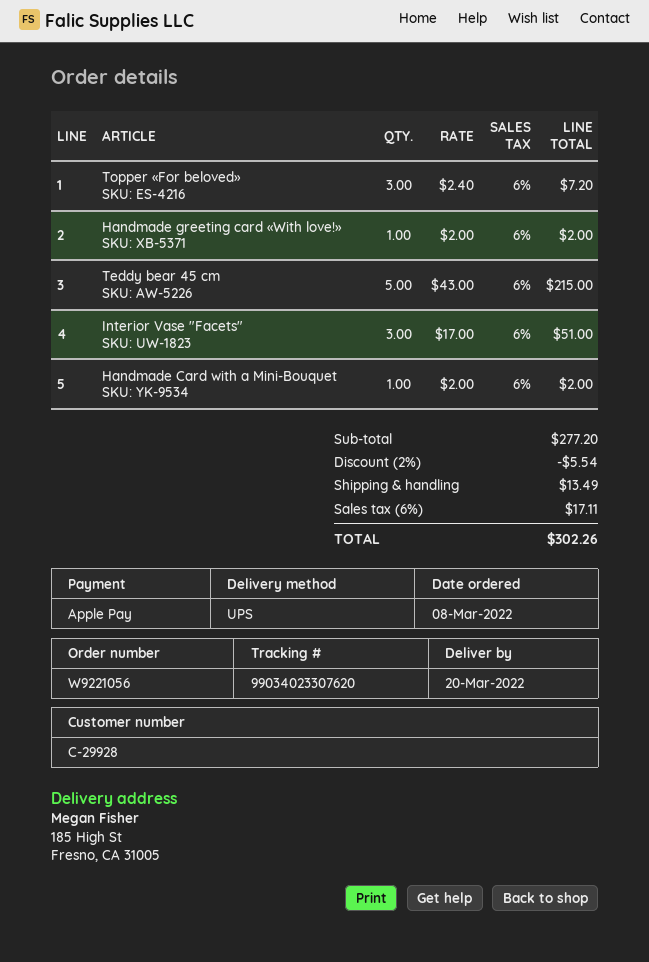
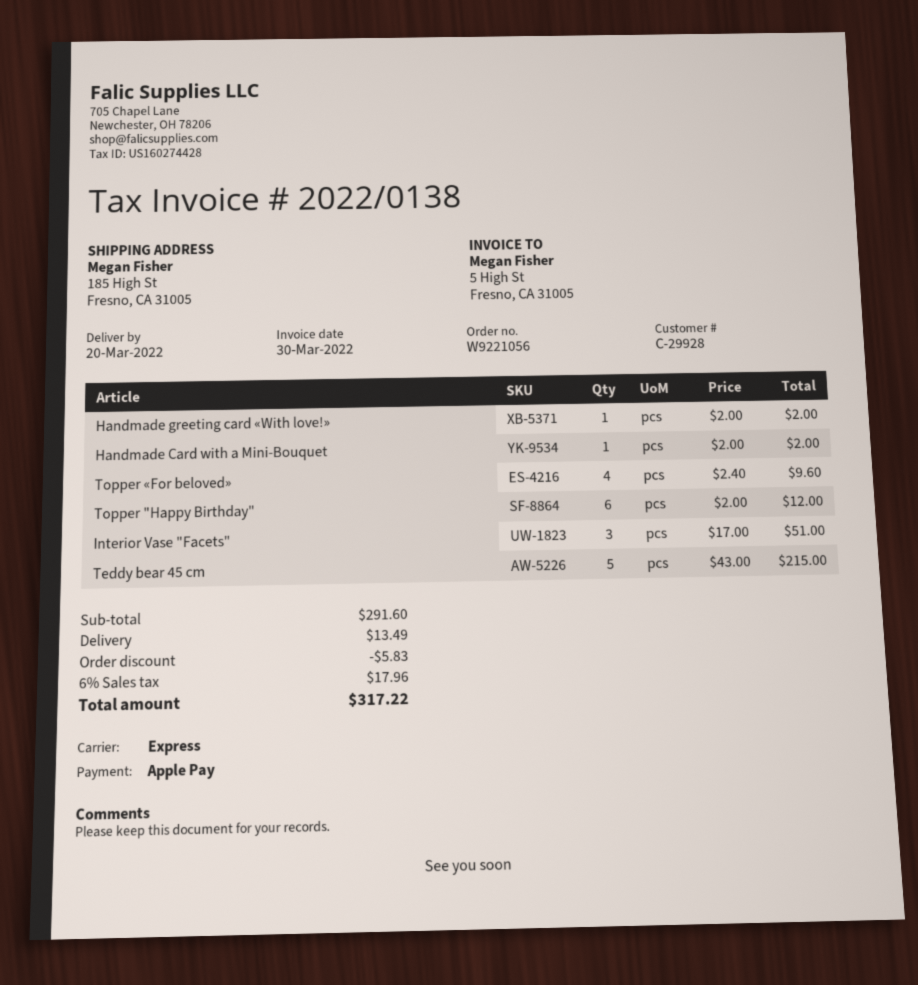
shipping method: UPS -> express
Topper «For beloved»: 3 x 2.40 = 7.20 -> 4 x 2.40 = 9.60
Topper "Happy Birthday": none -> 6 x 2.00 = 12.00
subtotal: 277.20 -> 291.60
discount: 5.54 -> 5.83
tax: 6% = 17.11 -> 6% = 17.96
total: 302.26 -> 317.22

